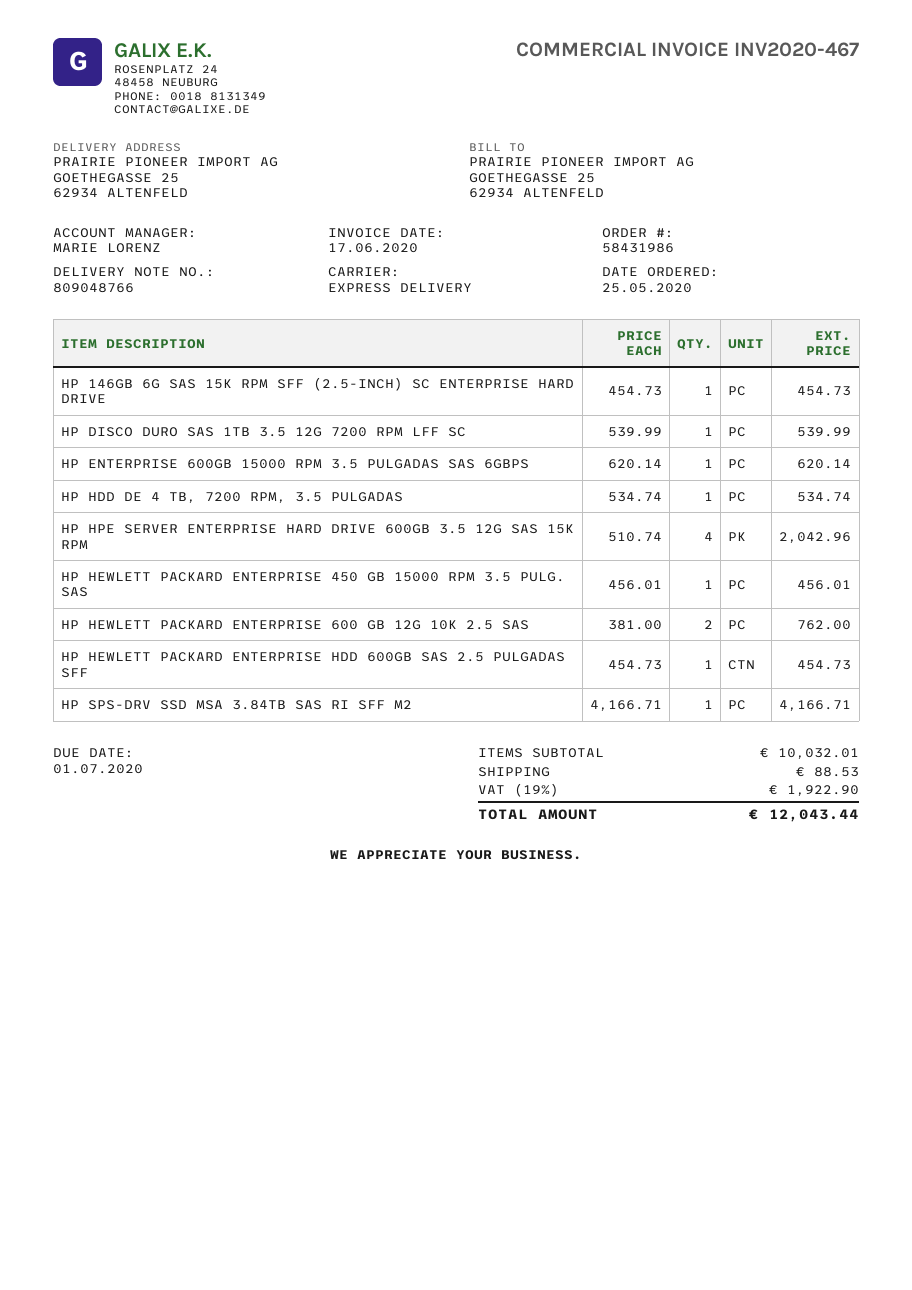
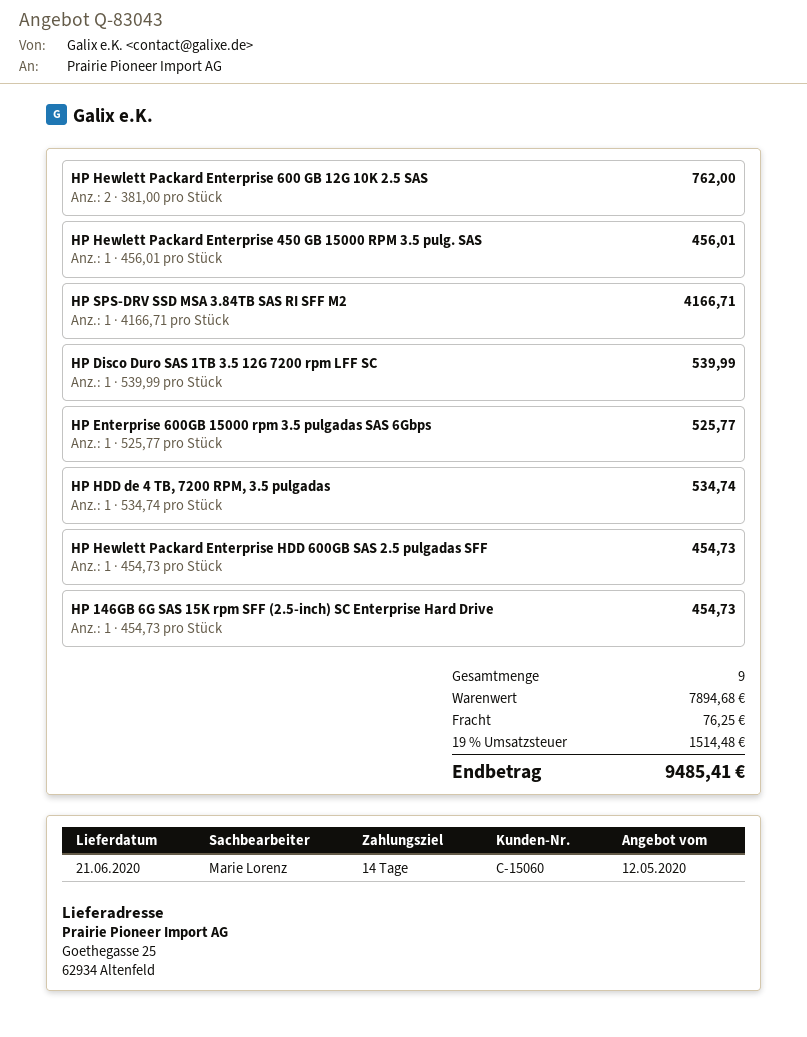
HP ENTERPRISE 600GB 15000 RPM 3.5 PULGADAS SAS 6GBPS: 1 x 620.14 = 620.14 -> 1 x 525.77 = 525.77
HP HPE SERVER ENTERPRISE HARD DRIVE 600GB 3.5 12G SAS 15K RPM: 4 x 510.74 = 2042.96 -> none
subtotal: 10032.01 -> 7894.68
shipping: 88.53 -> 76.25
tax: 19% = 1922.90 -> 19% = 1514.48
total: 12043.44 -> 9485.41

